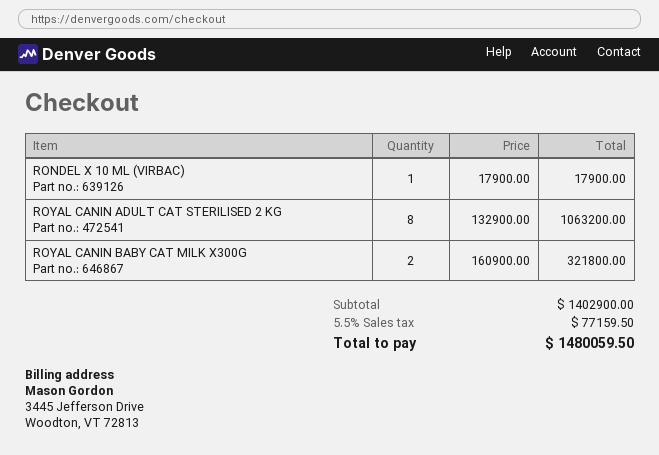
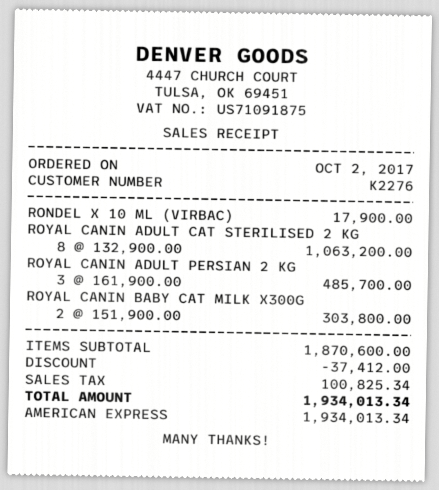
ROYAL CANIN BABY CAT MILK X300G: 2 x 160900.00 = 321800.00 -> 2 x 151900.00 = 303800.00
ROYAL CANIN ADULT PERSIAN 2 KG: none -> 3 x 161900.00 = 485700.00
subtotal: 1402900.00 -> 1870600.00
discount: none -> 37412.00
tax: 77159.50 -> 100825.34
total: 1480059.50 -> 1934013.34

